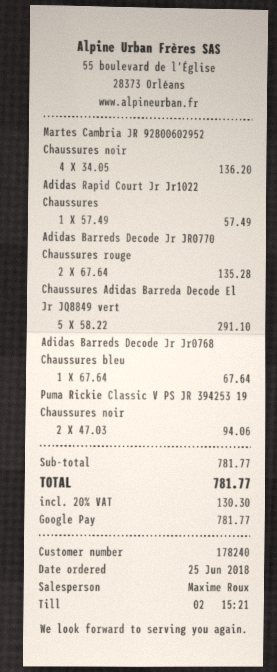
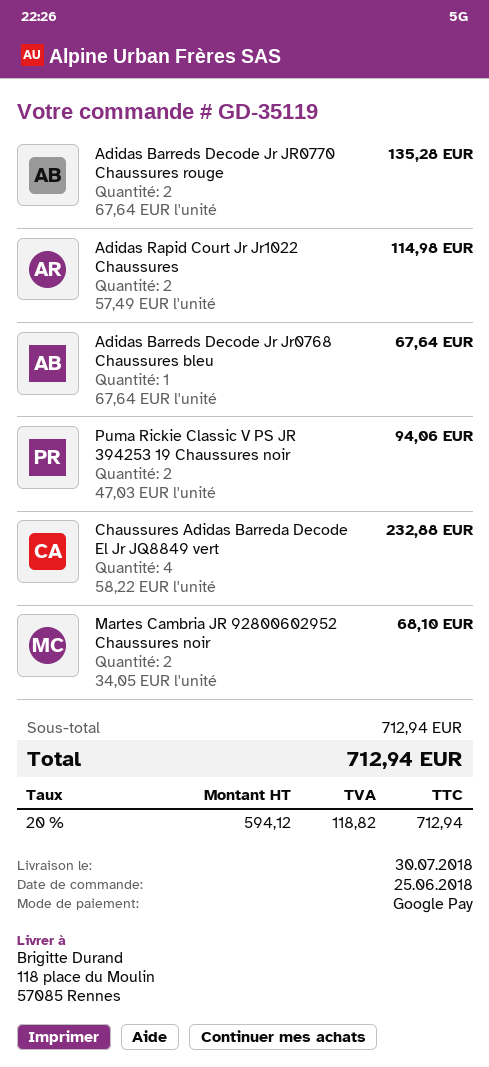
Martes Cambria JR 92800602952 Chaussures noir: 4 x 34.05 = 136.20 -> 2 x 34.05 = 68.10
Adidas Rapid Court Jr Jr1022 Chaussures: 1 x 57.49 = 57.49 -> 2 x 57.49 = 114.98
Chaussures Adidas Barreda Decode El Jr JQ8849 vert: 5 x 58.22 = 291.10 -> 4 x 58.22 = 232.88
subtotal: 781.77 -> 712.94
tax: 20% = 130.30 -> 20% = 118.82
total: 781.77 -> 712.94

